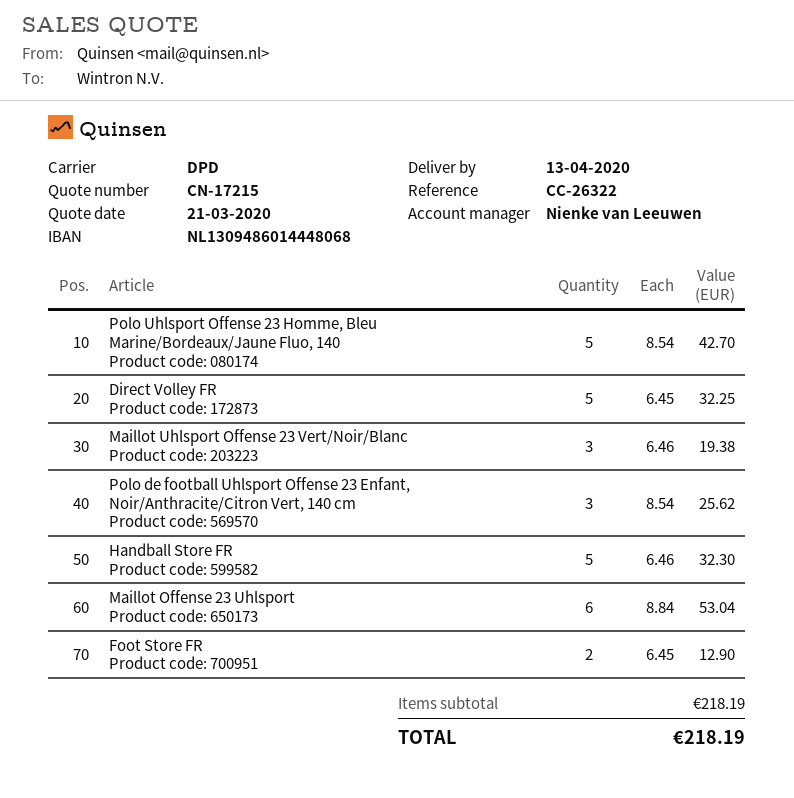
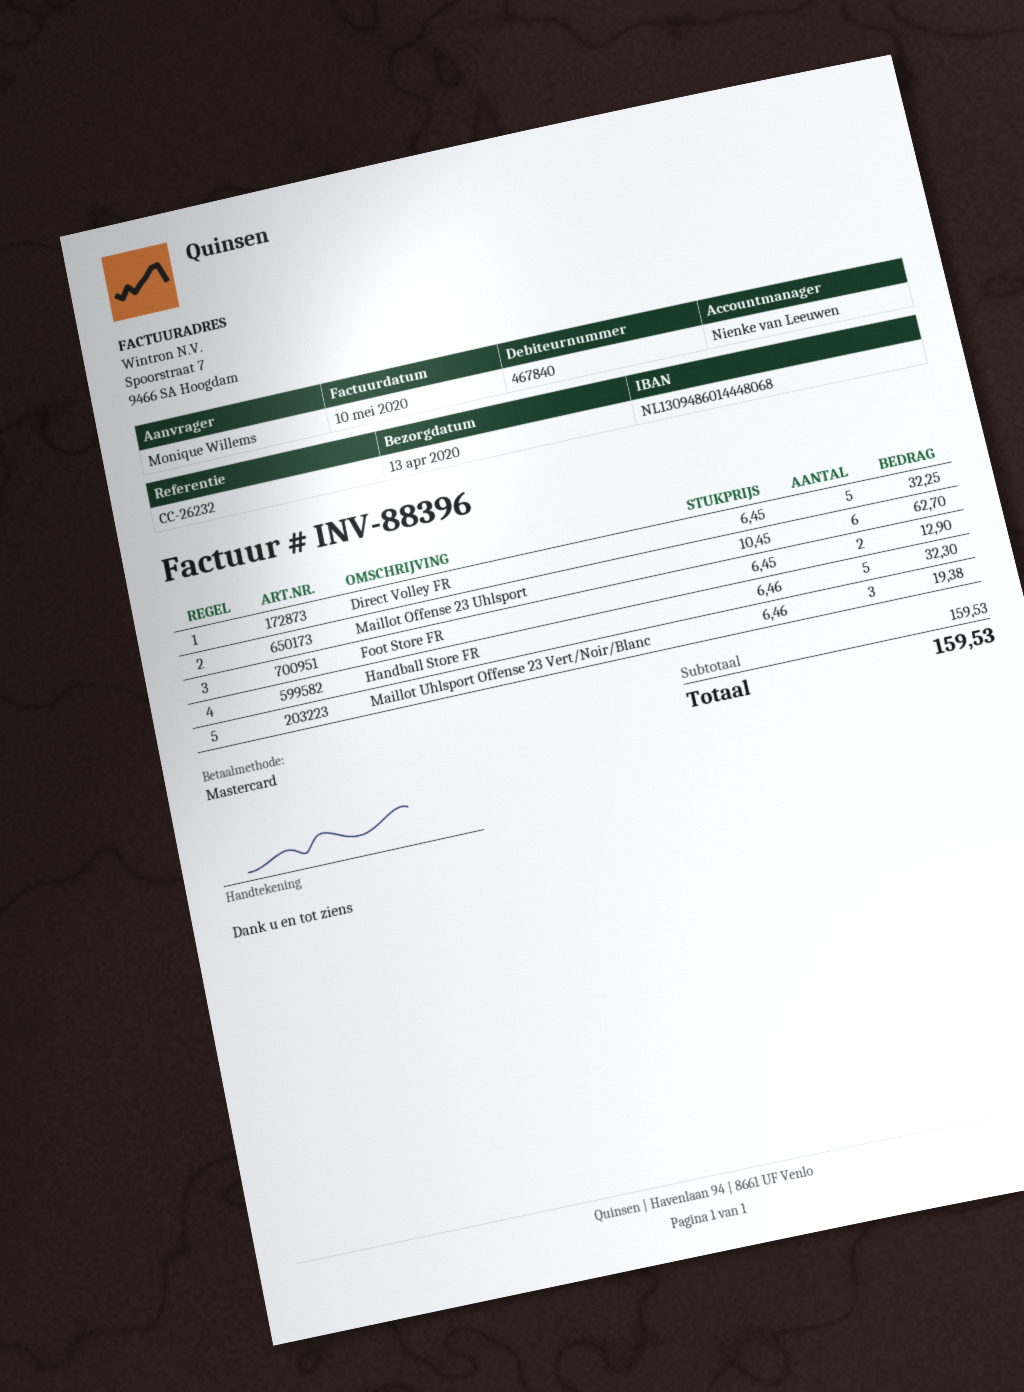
reference: CC-26322 -> CC-26232
Polo Uhlsport Offense 23 Homme, Bleu Marine/Bordeaux/Jaune Fluo, 140: 5 x 8.54 = 42.70 -> none
Polo de football Uhlsport Offense 23 Enfant, Noir/Anthracite/Citron Vert, 140 cm: 3 x 8.54 = 25.62 -> none
Maillot Offense 23 Uhlsport: 6 x 8.84 = 53.04 -> 6 x 10.45 = 62.70
subtotal: 218.19 -> 159.53
total: 218.19 -> 159.53

